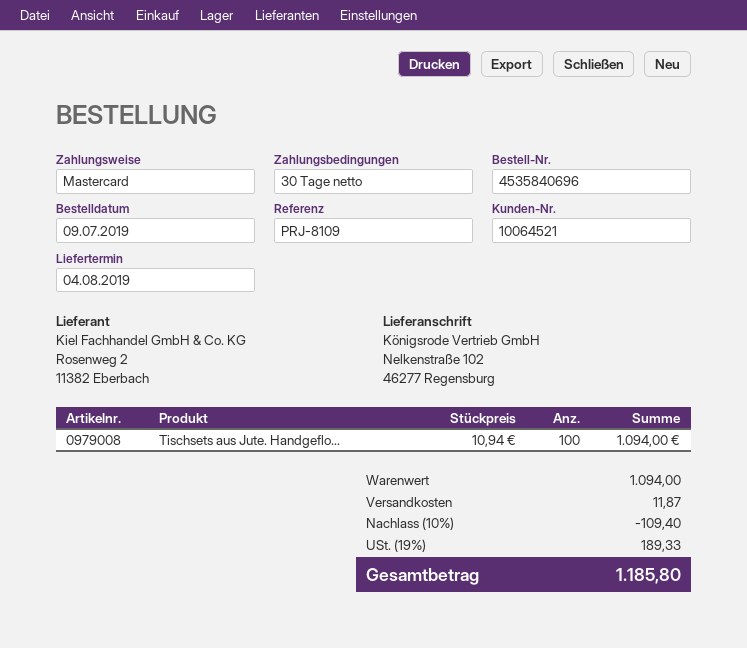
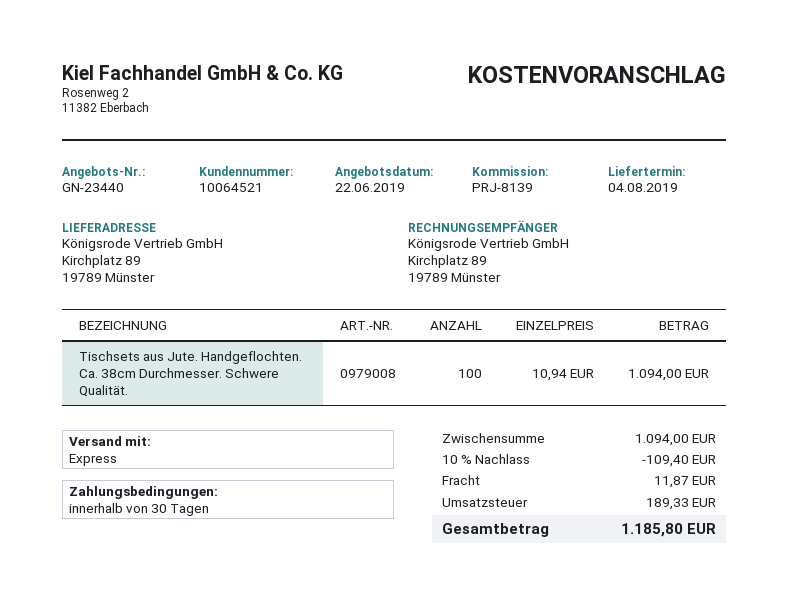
reference: PRJ-8109 -> PRJ-8139
ship to: Nelkenstraße 102, 46277 Regensburg -> Kirchplatz 89, 19789 Münster

